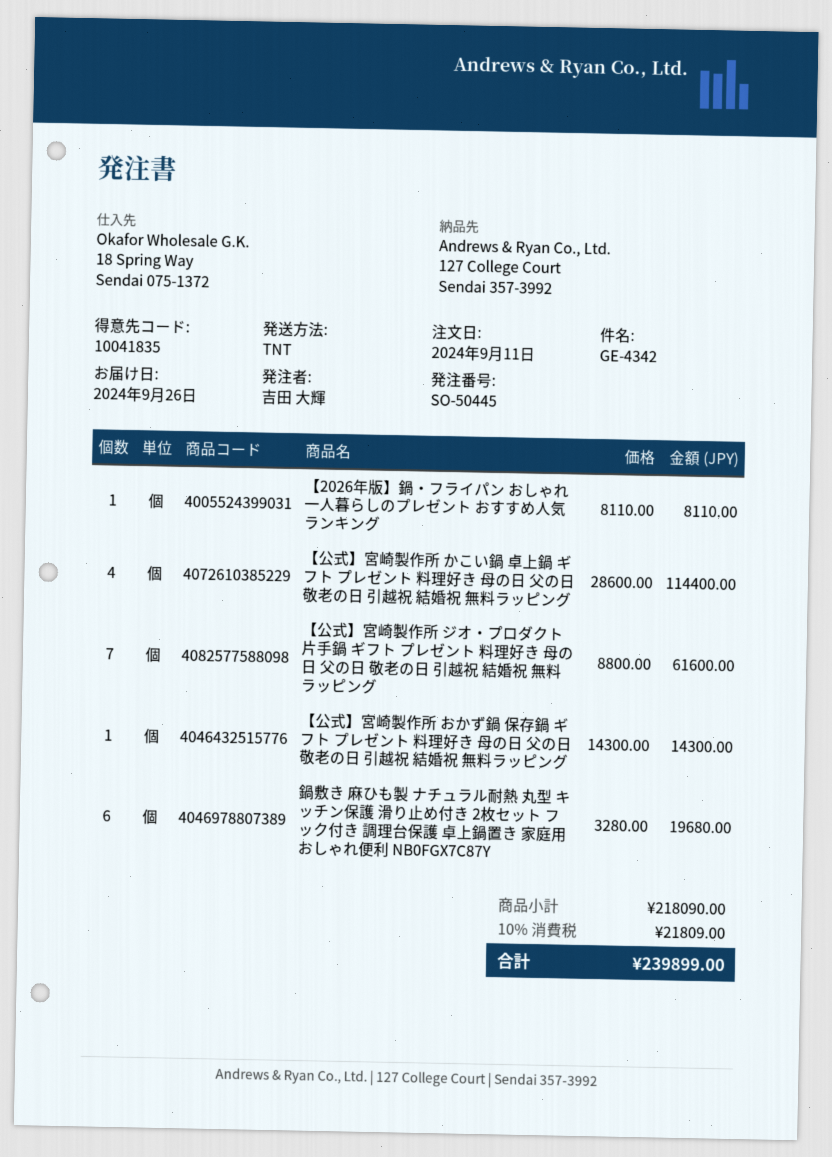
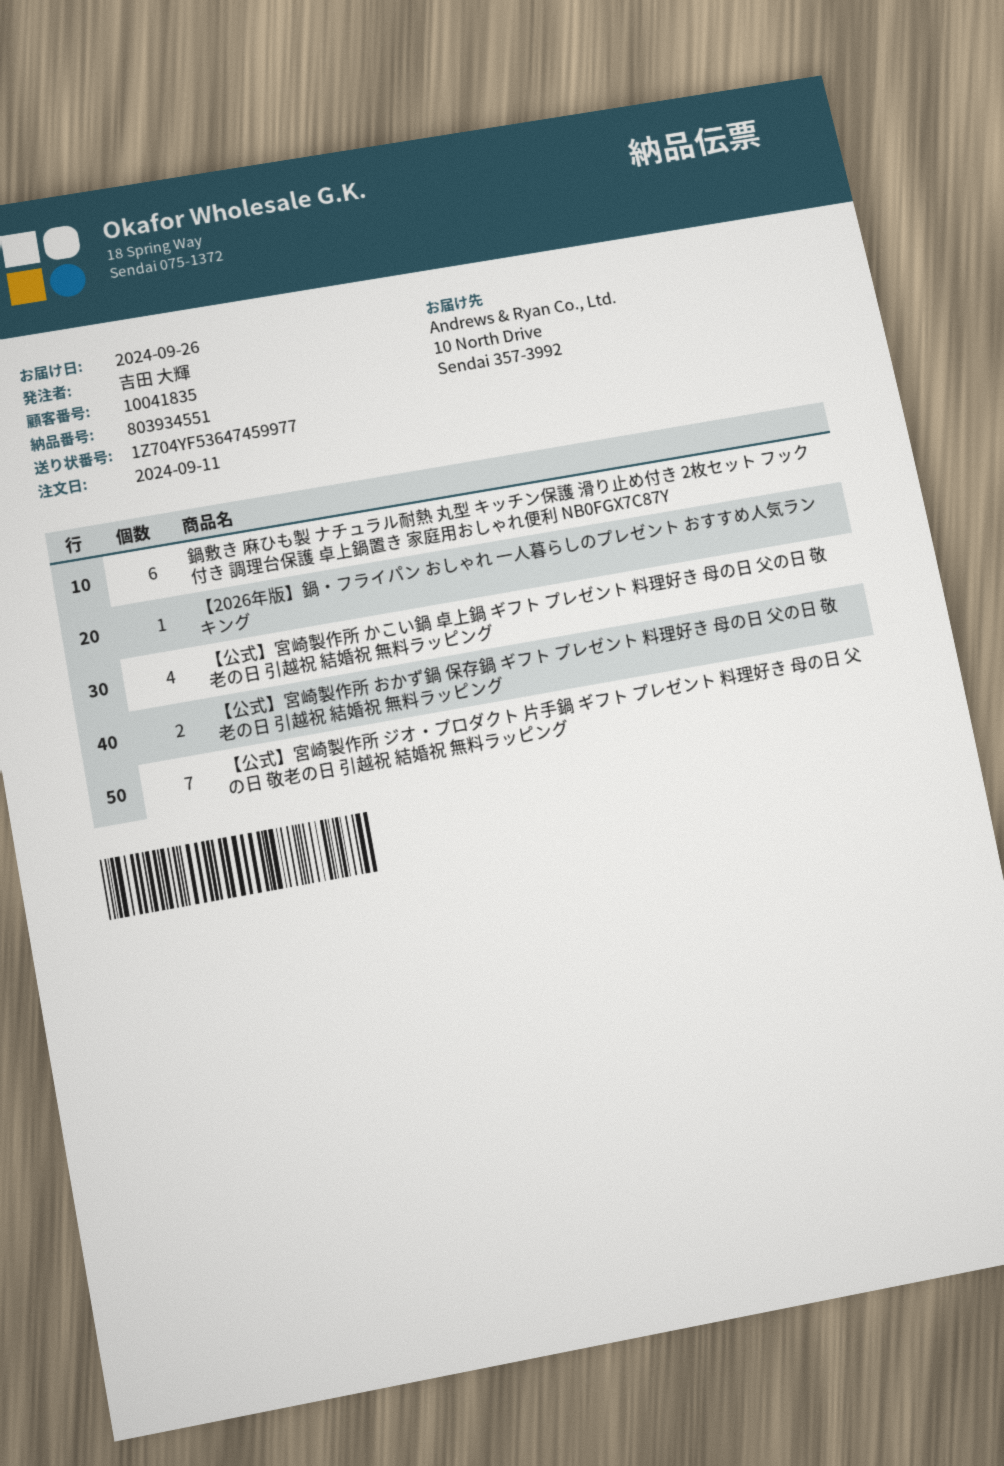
ship to: 127 College Court, Sendai 357-3992 -> 10 North Drive, Sendai 357-3992
【公式】宮崎製作所 おかず鍋 保存鍋 ギフト プレゼント 料理好き 母の日 父の日 敬老の日 引越祝 結婚祝 無料ラッピング: 1 -> 2

